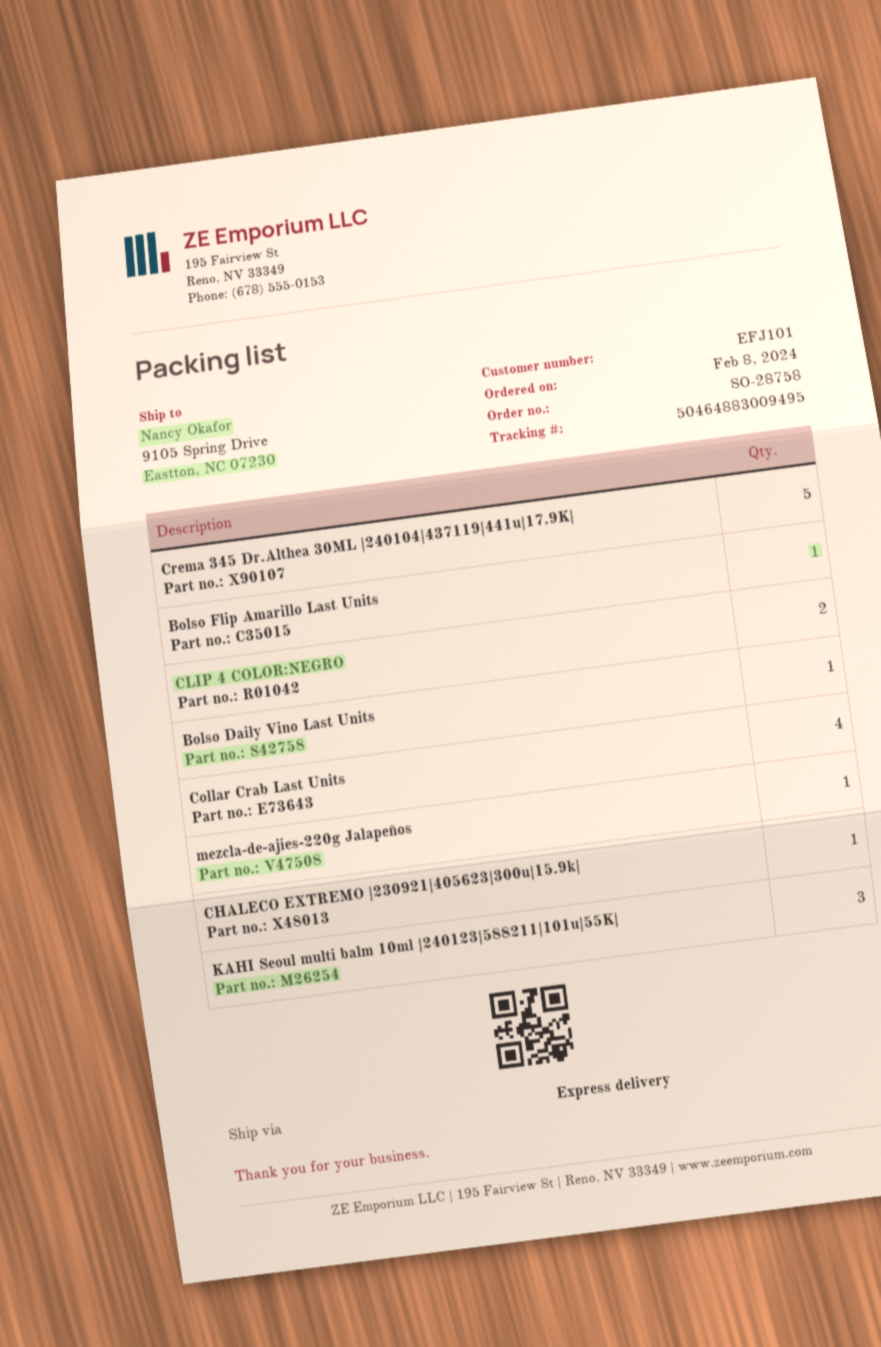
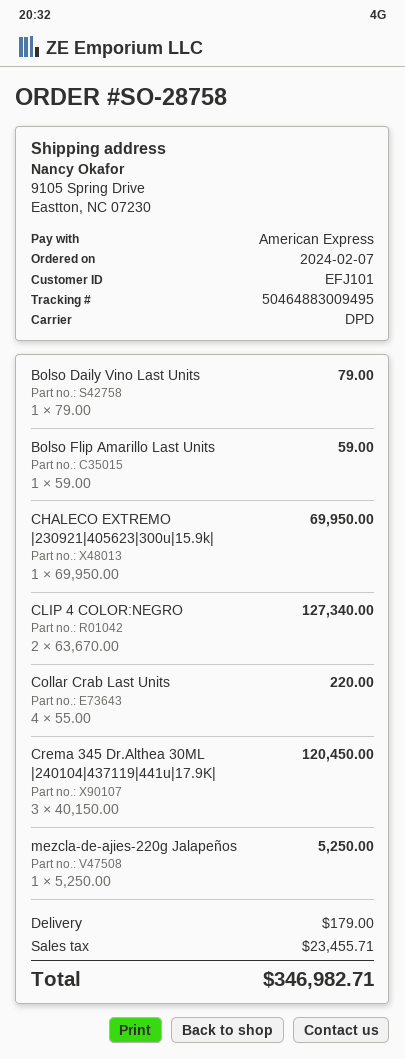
order date: 2024-02-08 -> 2024-02-07
shipping method: express -> DPD
Crema 345 Dr.Althea 30ML |240104|437119|441u|17.9K|: 5 -> 3
KAHI Seoul multi balm 10ml |240123|588211|101u|55K|: 3 -> none

